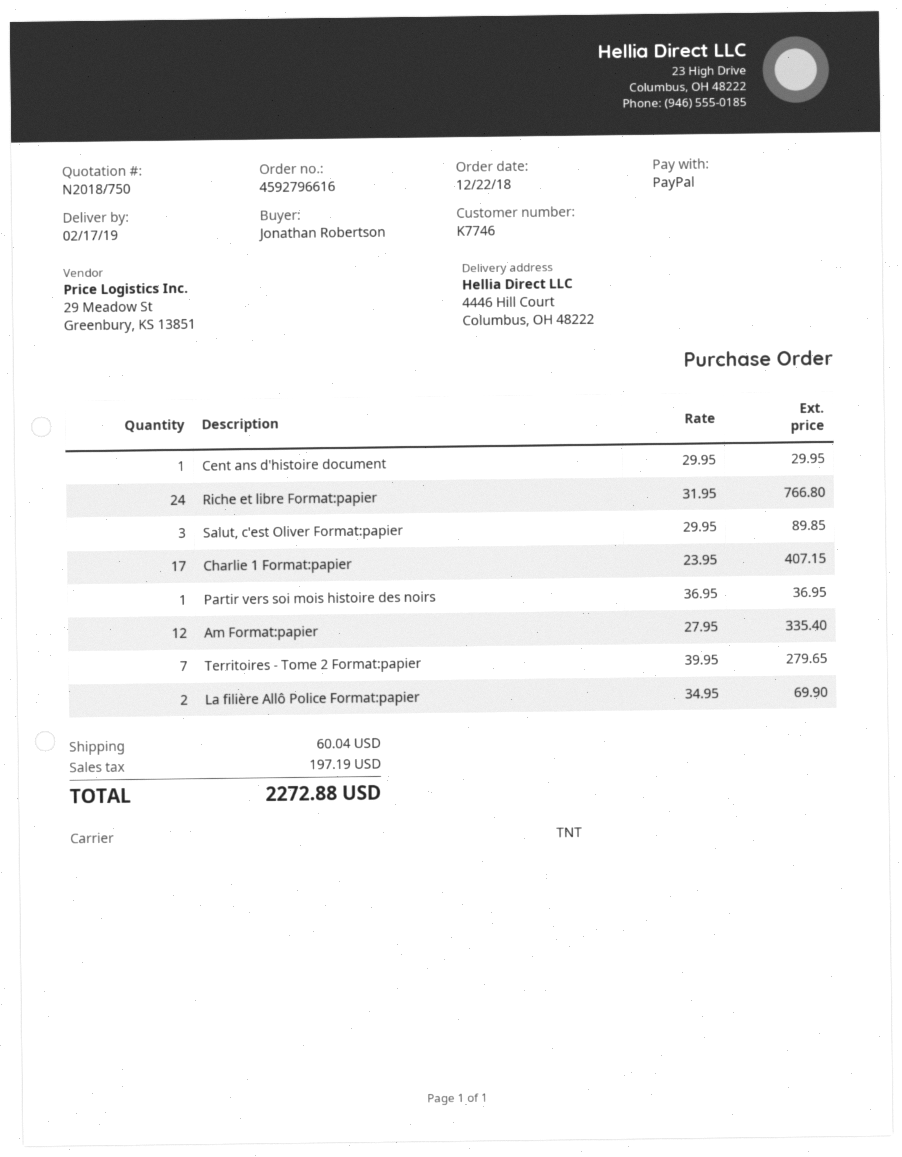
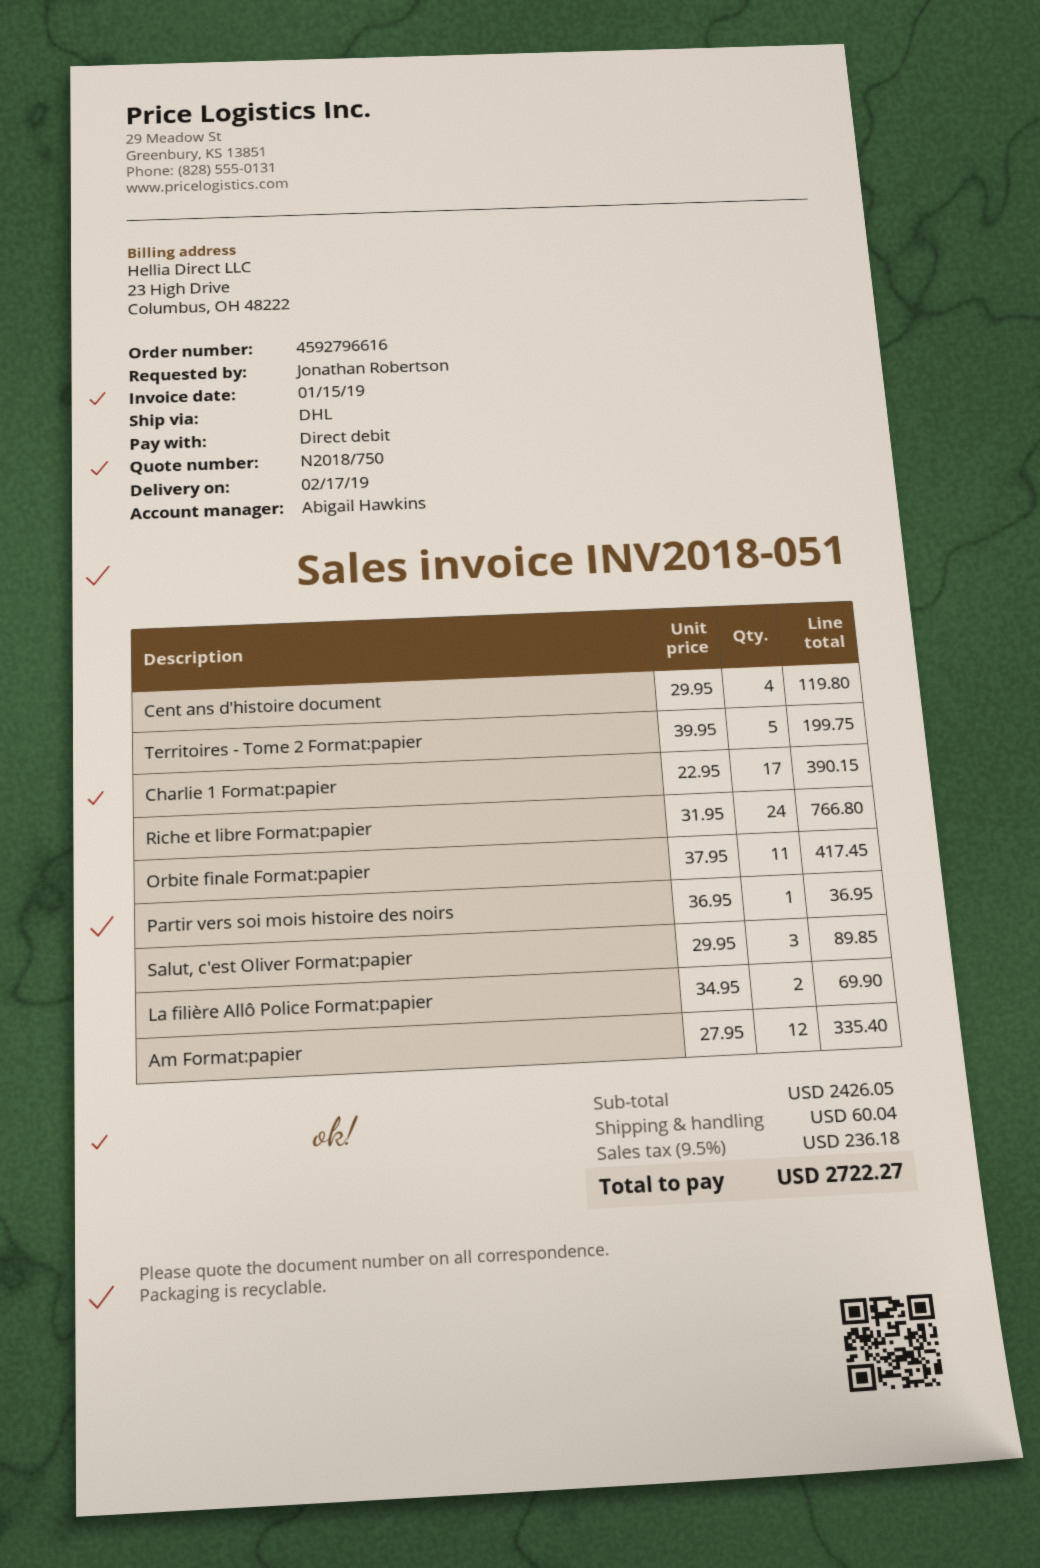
payment method: PayPal -> direct debit
shipping method: TNT -> DHL
Cent ans d'histoire document: 1 x 29.95 = 29.95 -> 4 x 29.95 = 119.80
Charlie 1 Format:papier: 17 x 23.95 = 407.15 -> 17 x 22.95 = 390.15
Territoires - Tome 2 Format:papier: 7 x 39.95 = 279.65 -> 5 x 39.95 = 199.75
Orbite finale Format:papier: none -> 11 x 37.95 = 417.45
tax: 197.19 -> 236.18
total: 2272.88 -> 2722.27

